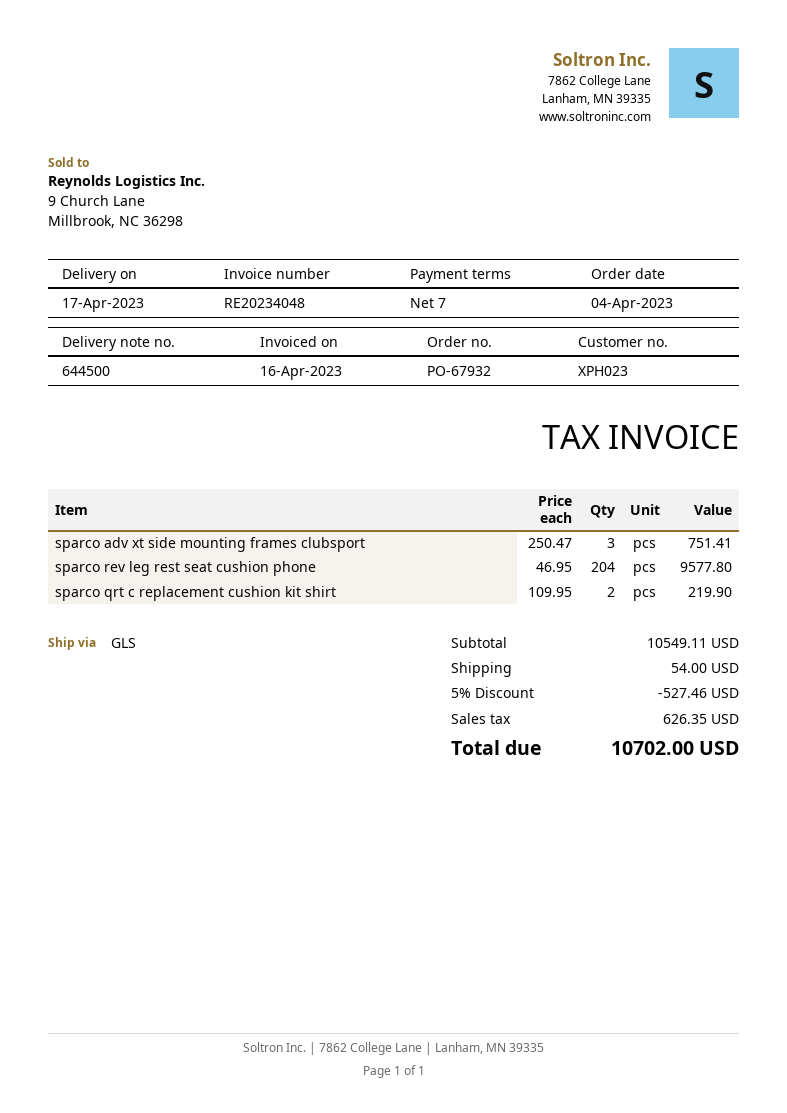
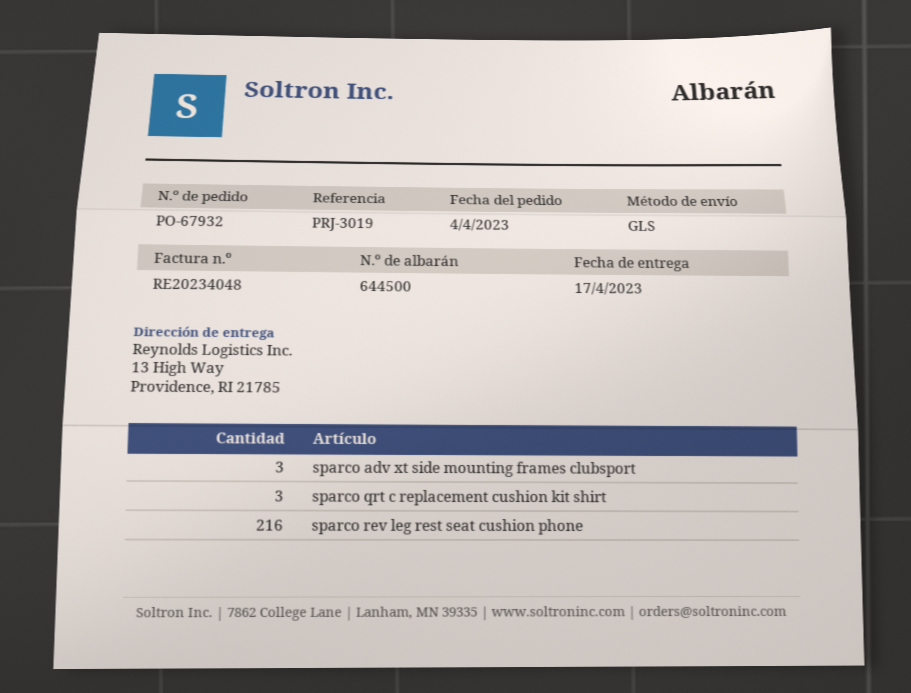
sparco rev leg rest seat cushion phone: 204 -> 216
sparco qrt c replacement cushion kit shirt: 2 -> 3

